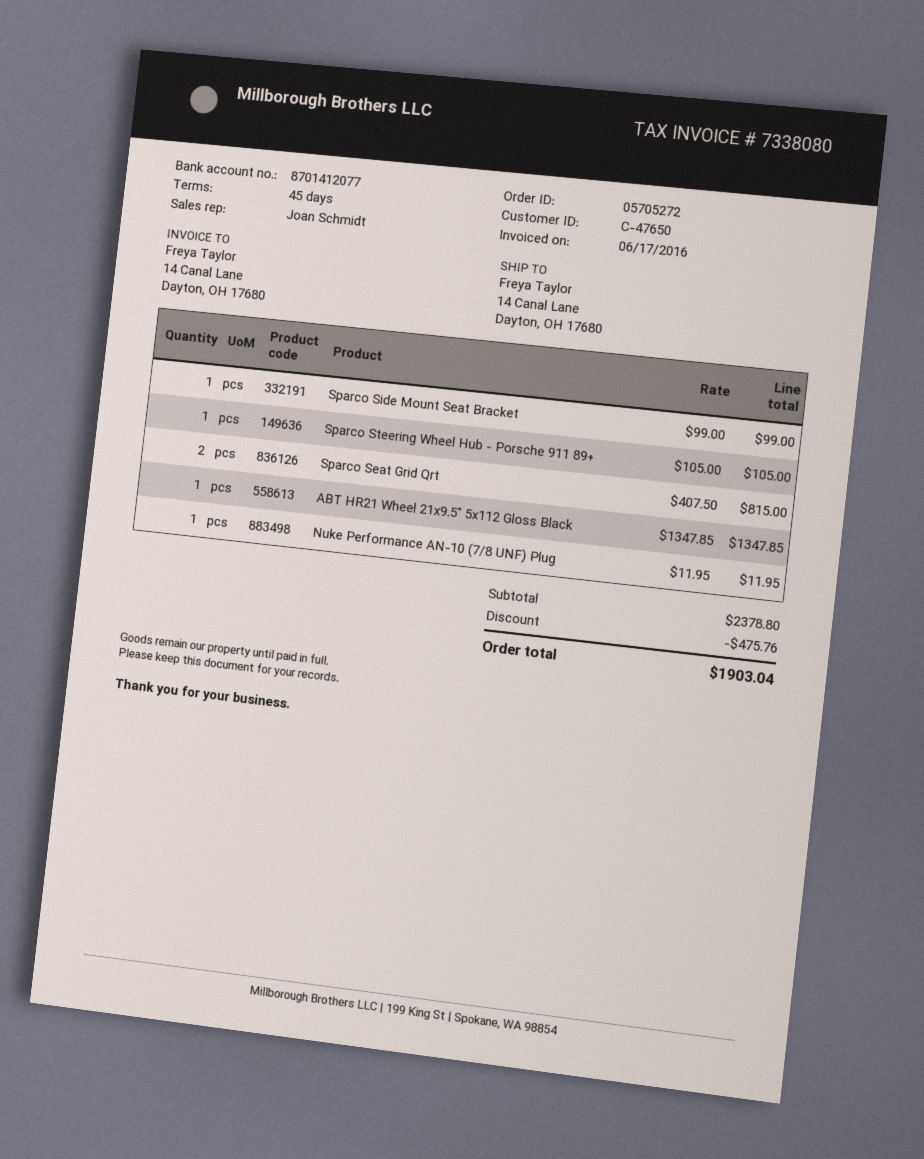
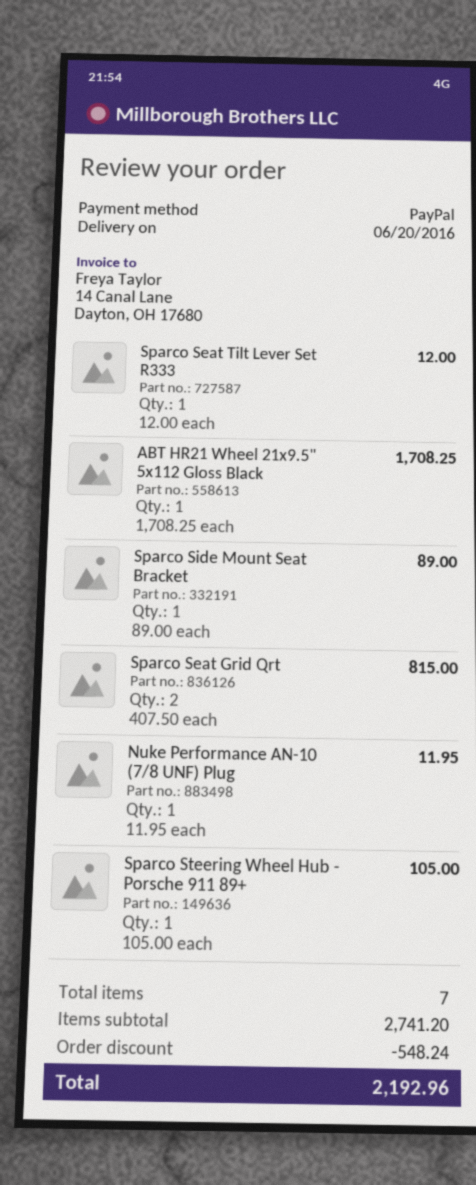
Sparco Side Mount Seat Bracket: 1 x 99.00 = 99.00 -> 1 x 89.00 = 89.00
ABT HR21 Wheel 21x9.5" 5x112 Gloss Black: 1 x 1347.85 = 1347.85 -> 1 x 1708.25 = 1708.25
Sparco Seat Tilt Lever Set R333: none -> 1 x 12.00 = 12.00
subtotal: 2378.80 -> 2741.20
discount: 475.76 -> 548.24
total: 1903.04 -> 2192.96

